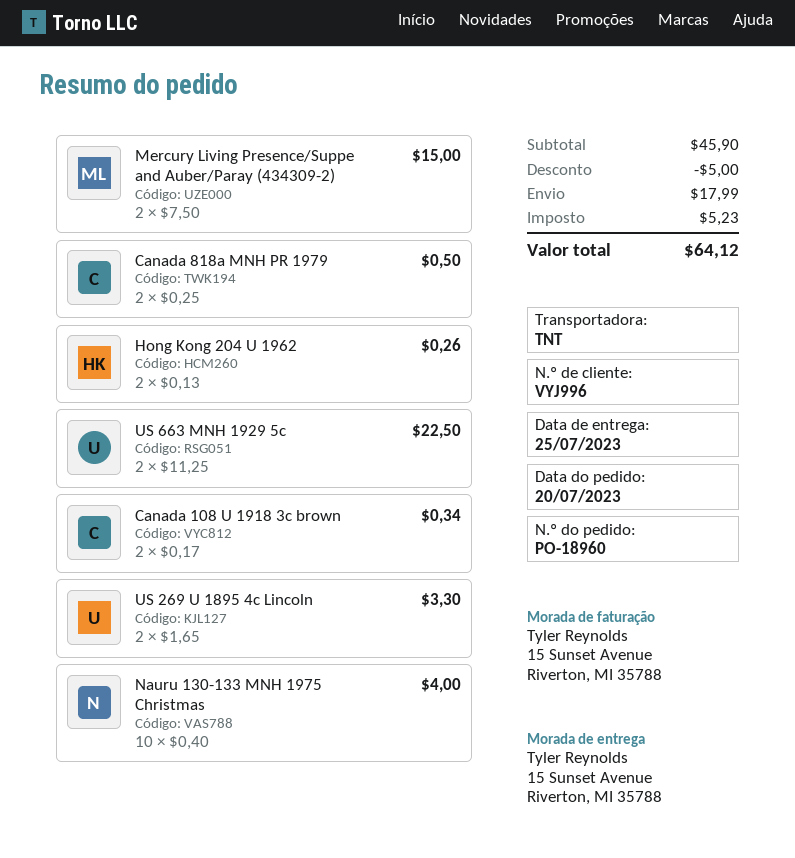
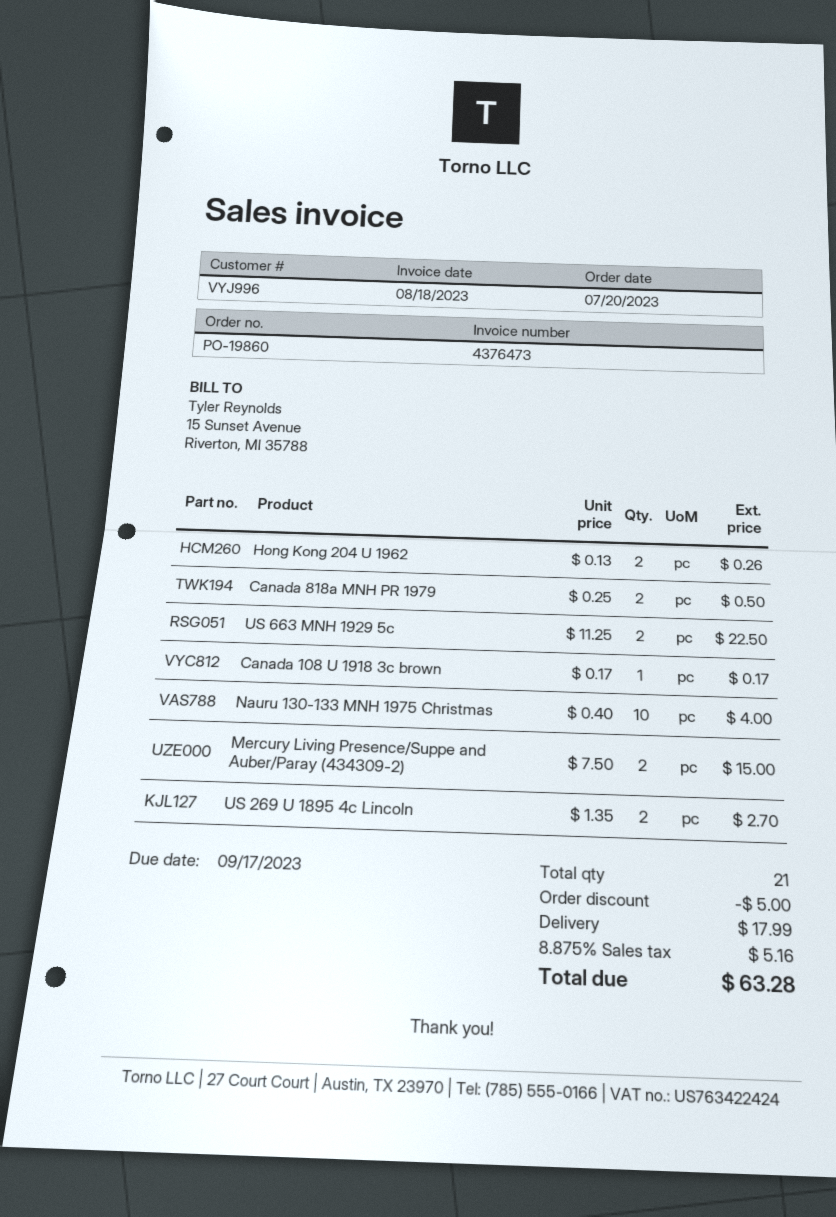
order number: PO-18960 -> PO-19860
Canada 108 U 1918 3c brown: 2 x 0.17 = 0.34 -> 1 x 0.17 = 0.17
US 269 U 1895 4c Lincoln: 2 x 1.65 = 3.30 -> 2 x 1.35 = 2.70
tax: 5.23 -> 5.16
total: 64.12 -> 63.28

